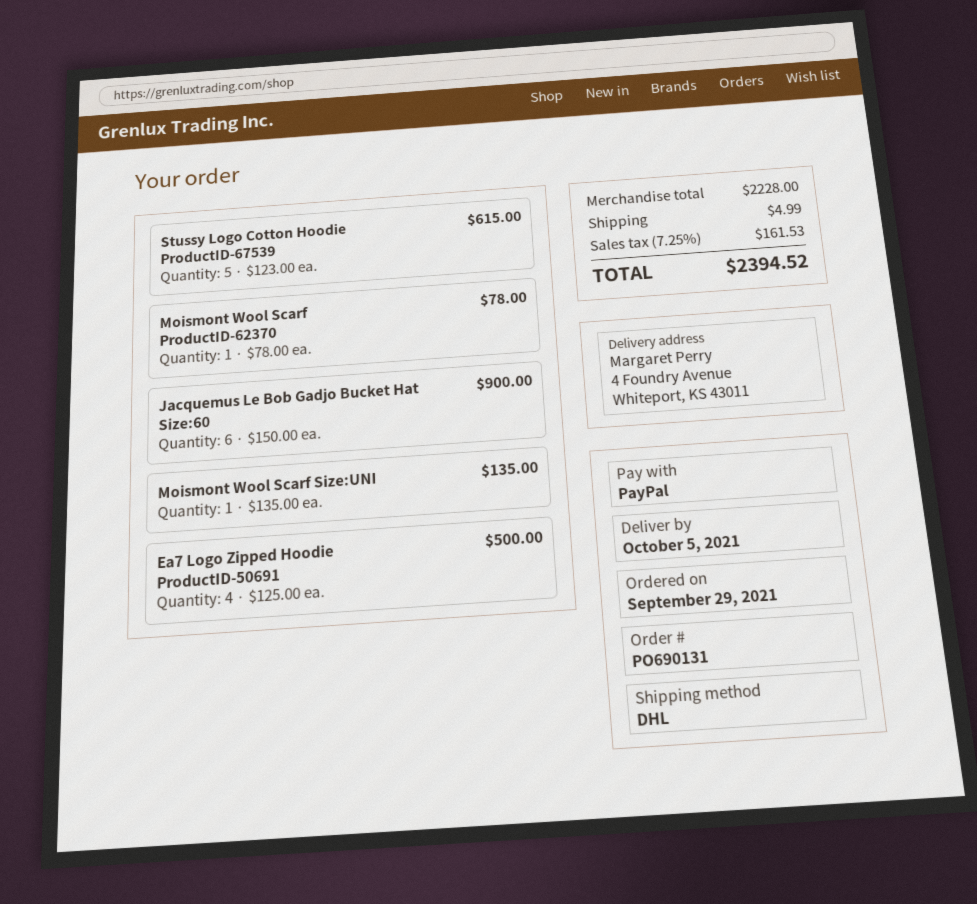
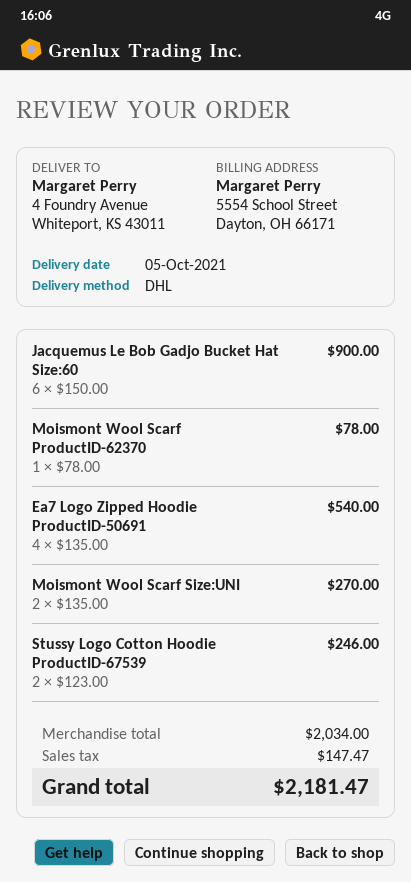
Stussy Logo Cotton Hoodie ProductID-67539: 5 x 123.00 = 615.00 -> 2 x 123.00 = 246.00
Moismont Wool Scarf Size:UNI: 1 x 135.00 = 135.00 -> 2 x 135.00 = 270.00
Ea7 Logo Zipped Hoodie ProductID-50691: 4 x 125.00 = 500.00 -> 4 x 135.00 = 540.00
subtotal: 2228.00 -> 2034.00
shipping: 4.99 -> none
tax: 161.53 -> 147.47
total: 2394.52 -> 2181.47

